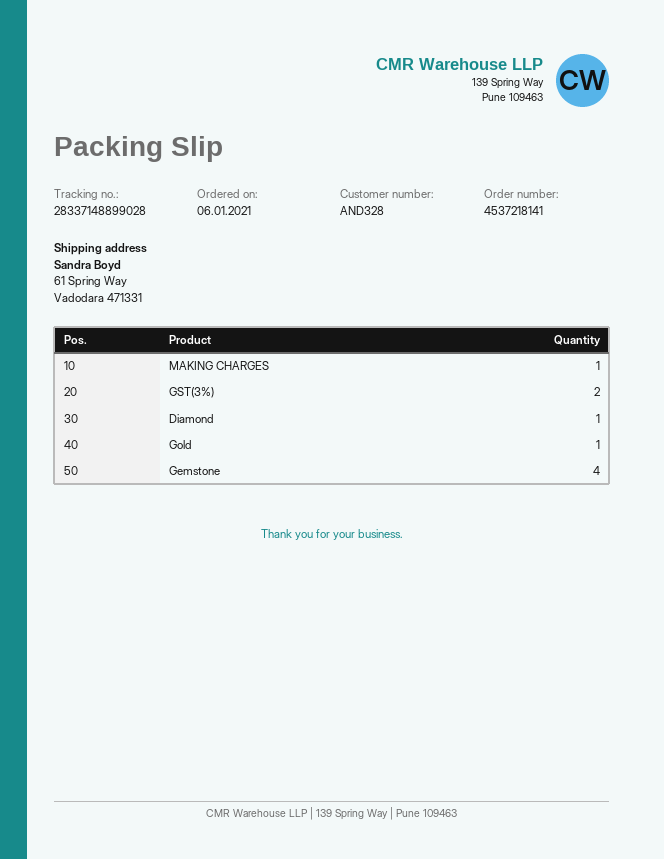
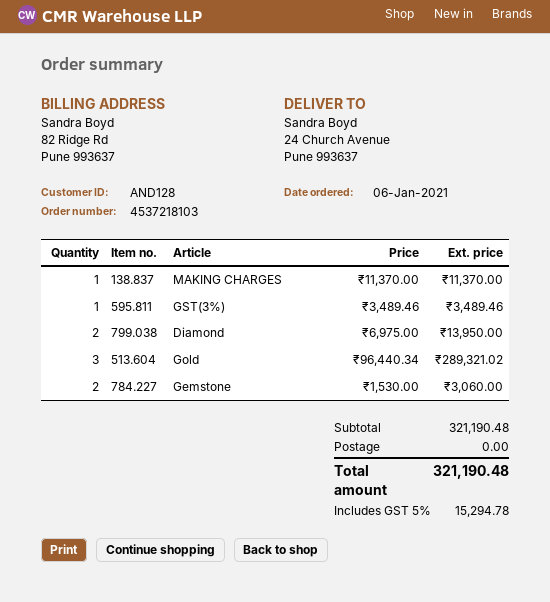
order number: 4537218141 -> 4537218103
customer number: AND328 -> AND128
ship to: 61 Spring Way, Vadodara 471331 -> 24 Church Avenue, Pune 993637
GST(3%): 2 -> 1
Diamond: 1 -> 2
Gold: 1 -> 3
Gemstone: 4 -> 2

